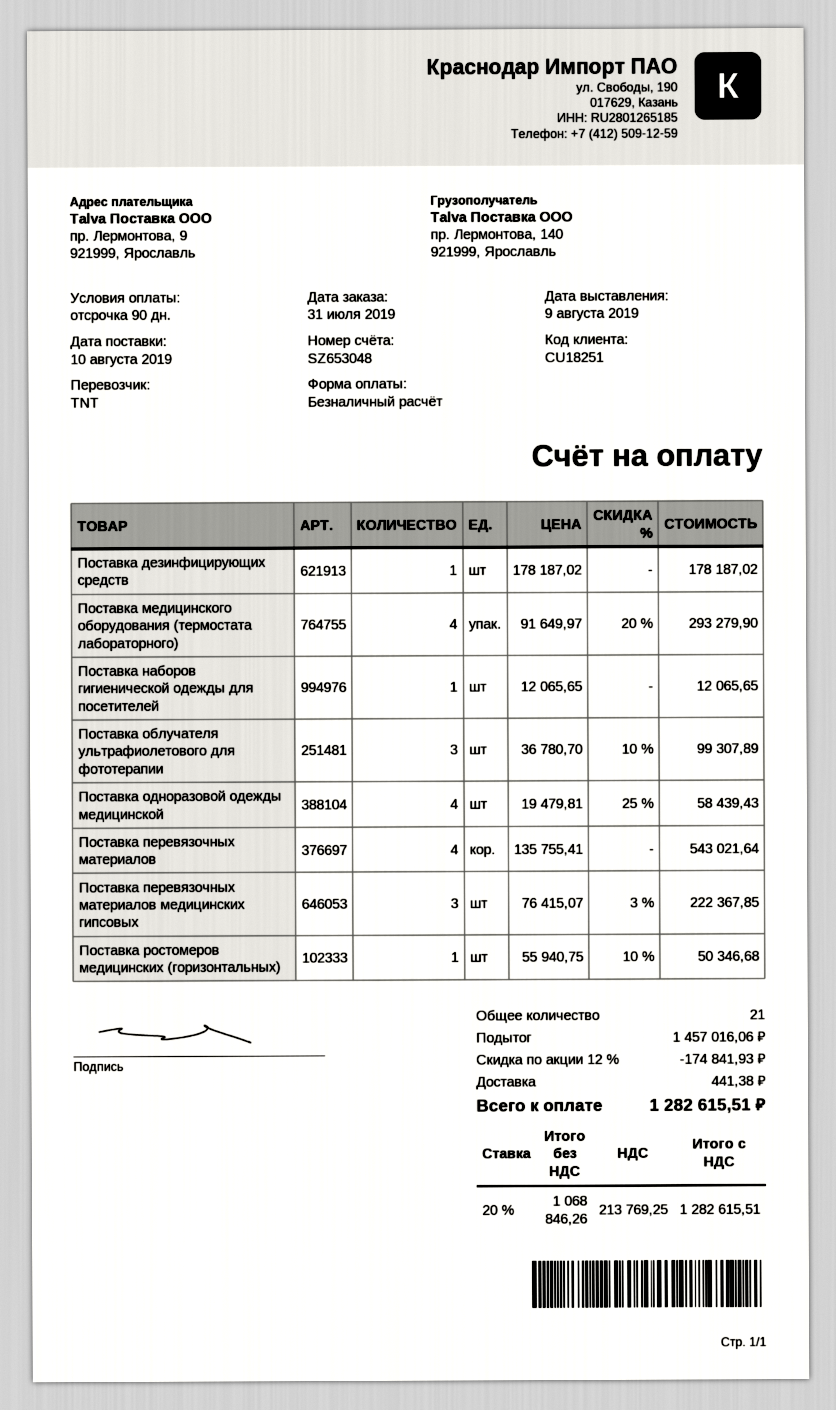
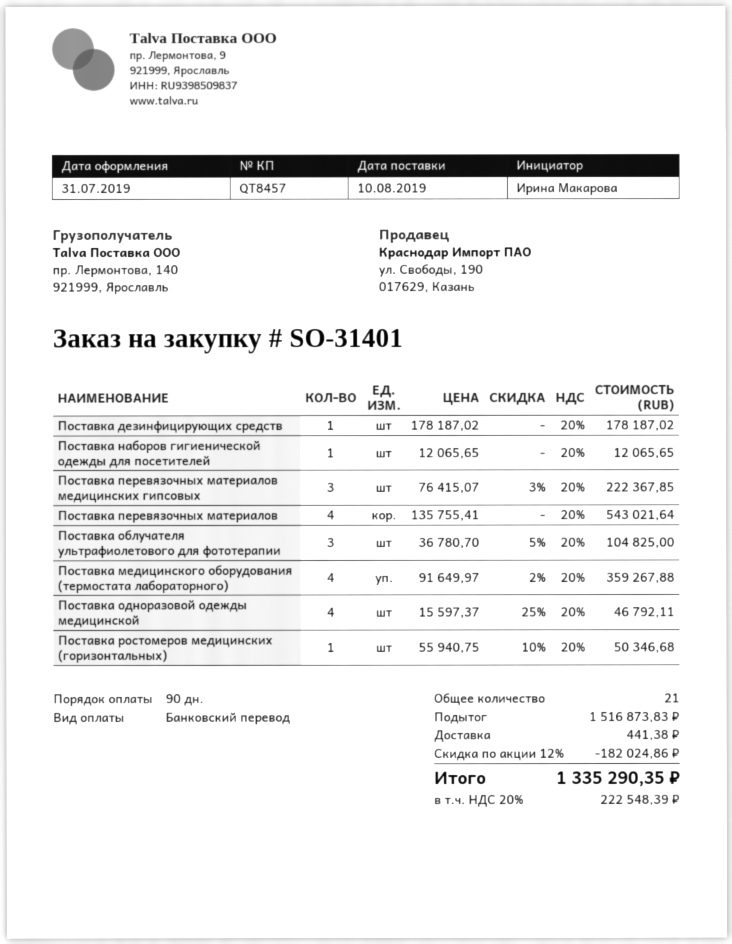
Поставка медицинского оборудования (термостата лабораторного): 4 x 91649.97 - 20% = 293279.90 -> 4 x 91649.97 - 2% = 359267.88
Поставка облучателя ультрафиолетового для фототерапии: 3 x 36780.70 - 10% = 99307.89 -> 3 x 36780.70 - 5% = 104825.00
Поставка одноразовой одежды медицинской: 4 x 19479.81 - 25% = 58439.43 -> 4 x 15597.37 - 25% = 46792.11
subtotal: 1457016.06 -> 1516873.83
discount: 12% = 174841.93 -> 12% = 182024.86
tax: 20% = 213769.25 -> 20% = 222548.39
total: 1282615.51 -> 1335290.35

